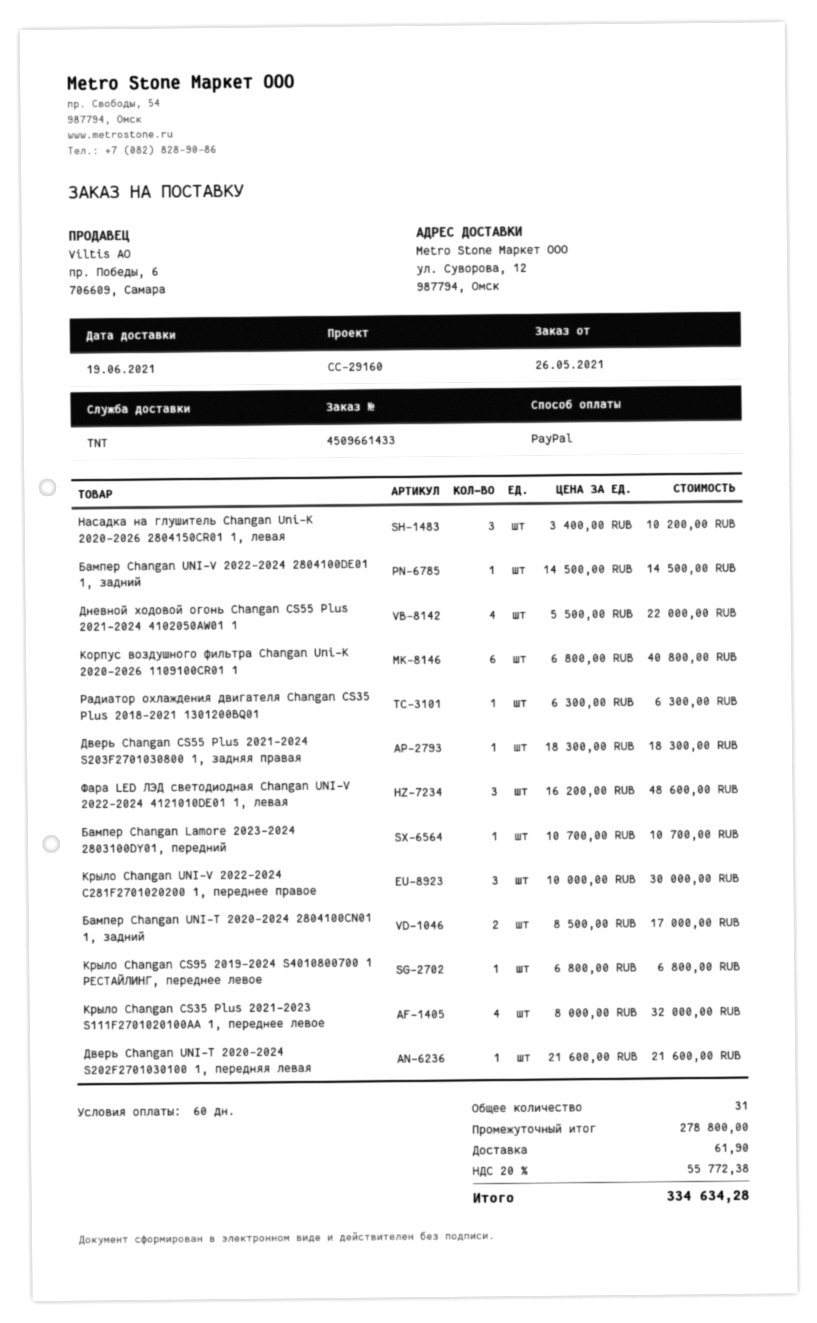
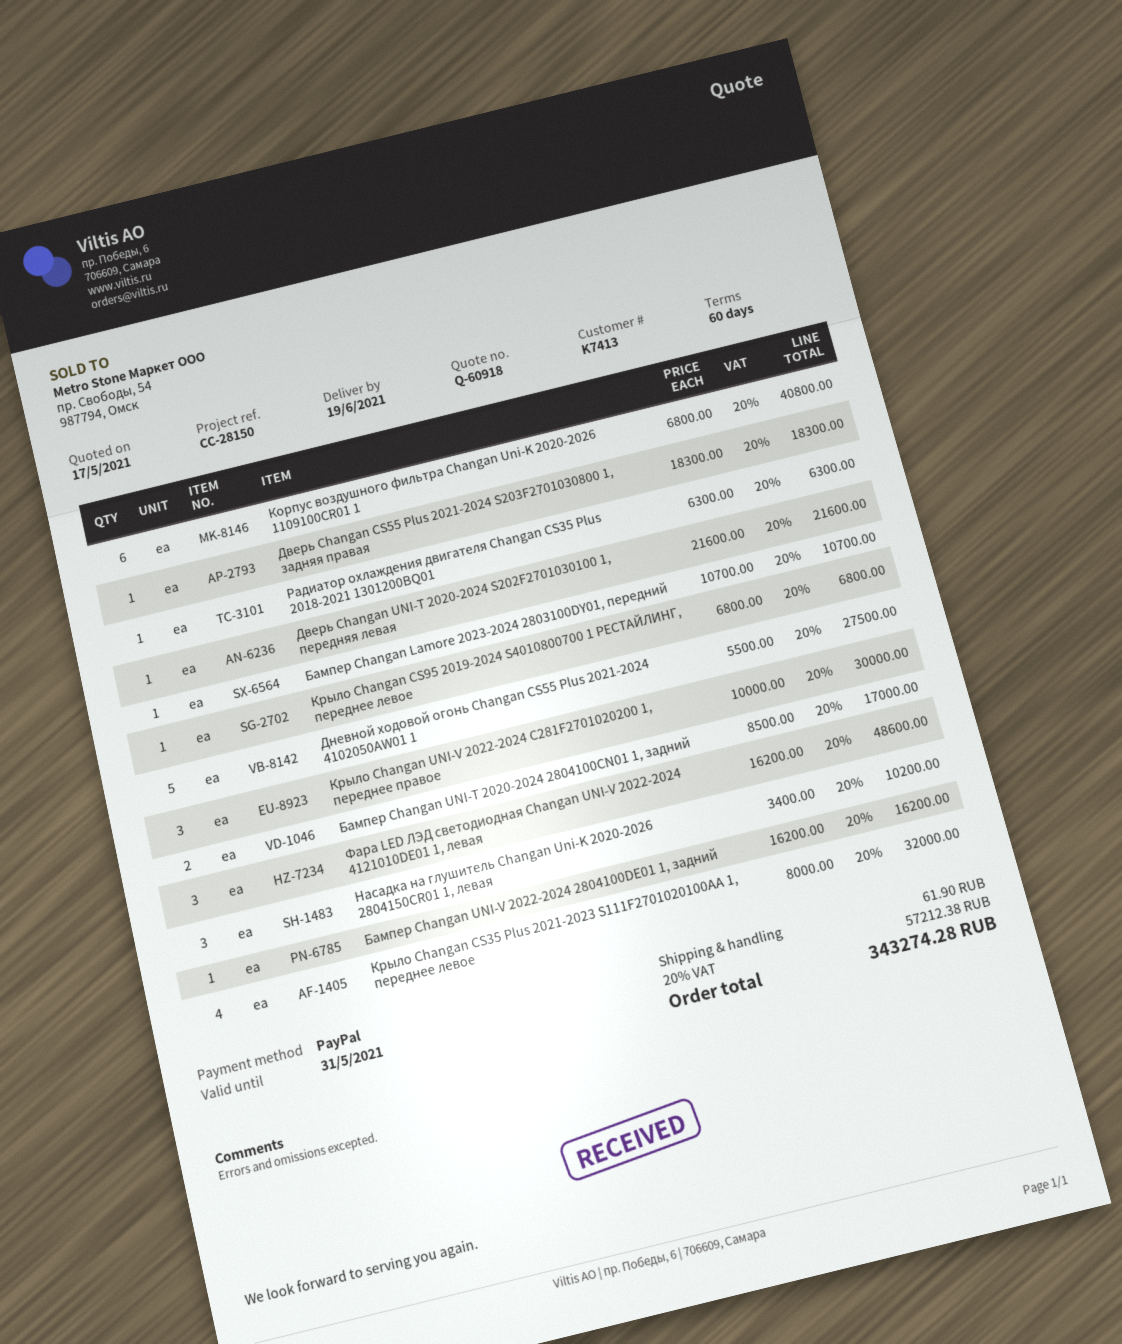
reference: CC-29160 -> CC-28150
Бампер Changan UNI-V 2022-2024 2804100DE01 1, задний: 1 x 14500.00 = 14500.00 -> 1 x 16200.00 = 16200.00
Дневной ходовой огонь Changan CS55 Plus 2021-2024 4102050AW01 1: 4 x 5500.00 = 22000.00 -> 5 x 5500.00 = 27500.00
tax: 20% = 55772.38 -> 20% = 57212.38
total: 334634.28 -> 343274.28

